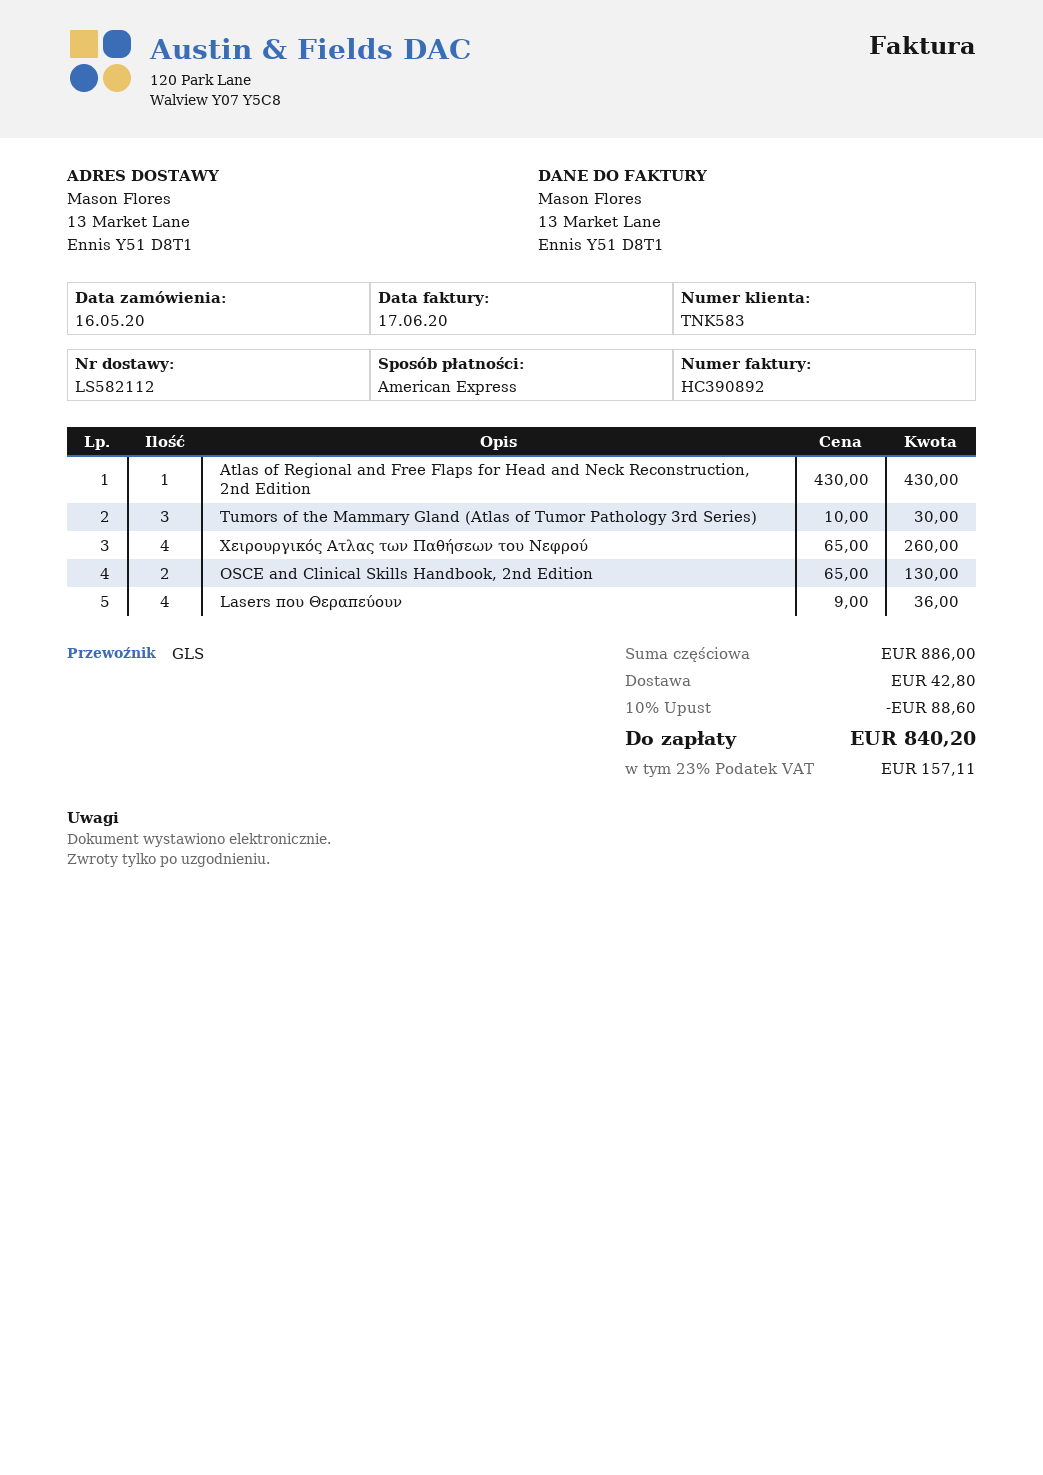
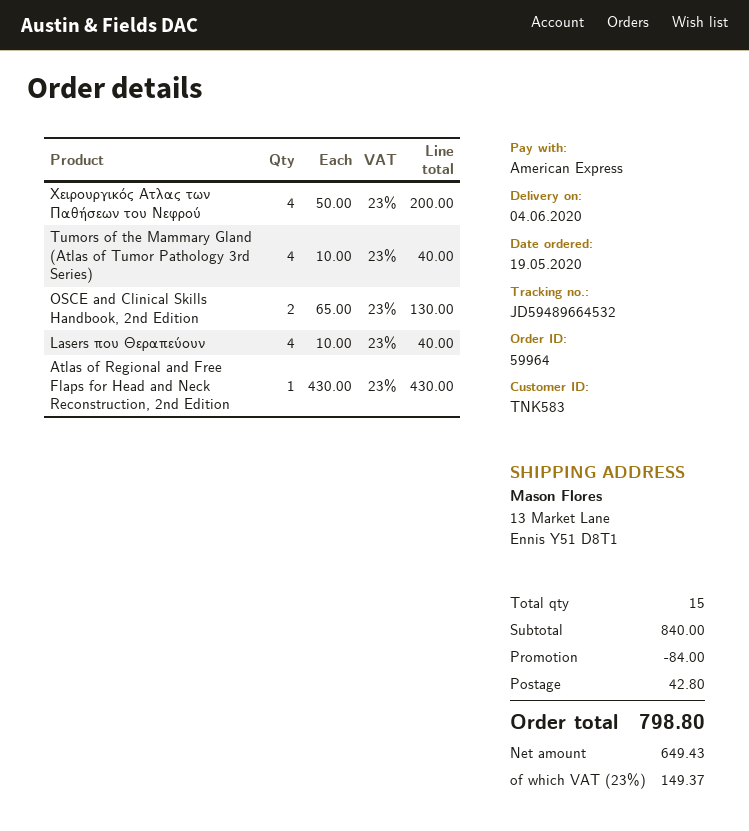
order date: 2020-05-16 -> 2020-05-19
Tumors of the Mammary Gland (Atlas of Tumor Pathology 3rd Series): 3 x 10.00 = 30.00 -> 4 x 10.00 = 40.00
Χειρουργικός Ατλας των Παθήσεων του Νεφρού: 4 x 65.00 = 260.00 -> 4 x 50.00 = 200.00
Lasers που Θεραπεύουν: 4 x 9.00 = 36.00 -> 4 x 10.00 = 40.00
subtotal: 886.00 -> 840.00
discount: 88.60 -> 84.00
tax: 23% = 157.11 -> 23% = 149.37
total: 840.20 -> 798.80

